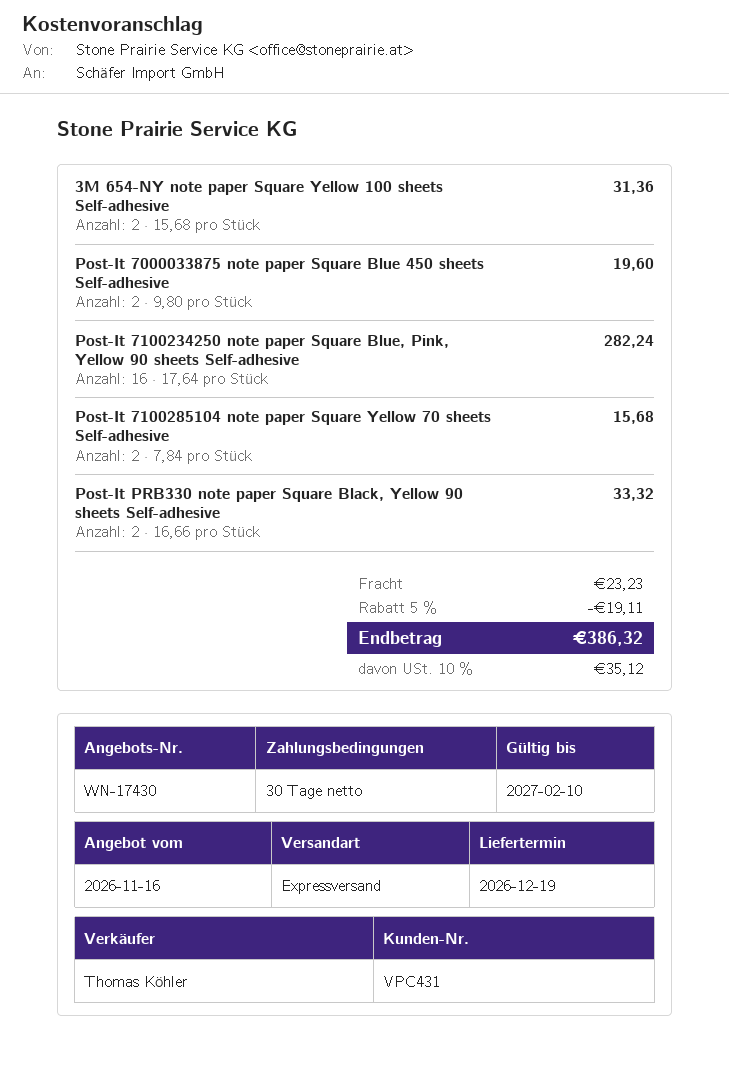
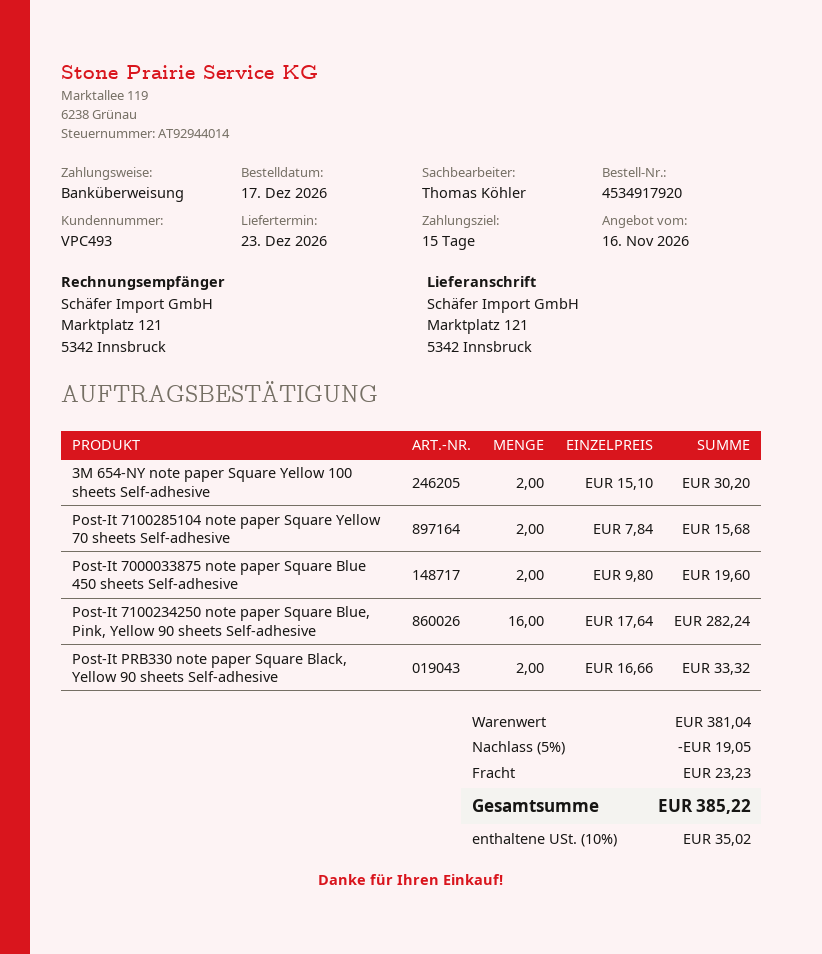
delivery date: 2026-12-19 -> 2026-12-23
payment terms: 30 days -> 15 days
customer number: VPC431 -> VPC493
3M 654-NY note paper Square Yellow 100 sheets Self-adhesive: 2 x 15.68 = 31.36 -> 2 x 15.10 = 30.20
discount: 5% = 19.11 -> 5% = 19.05
tax: 10% = 35.12 -> 10% = 35.02
total: 386.32 -> 385.22

